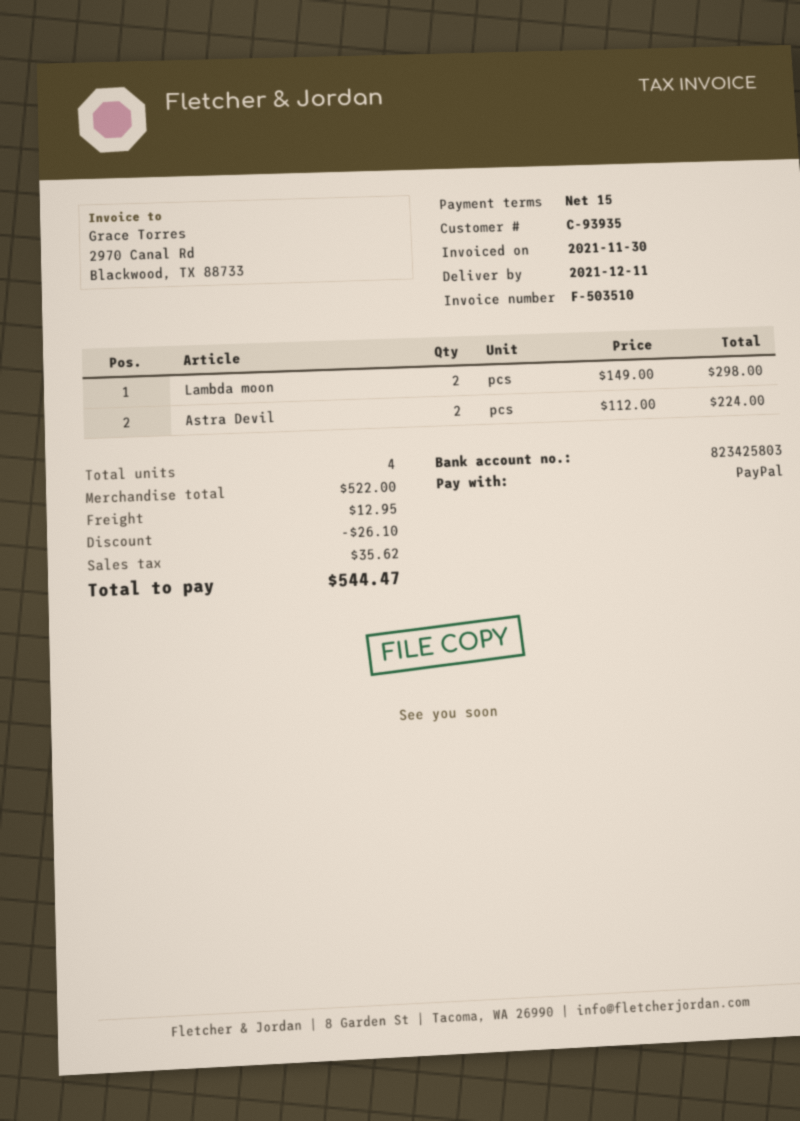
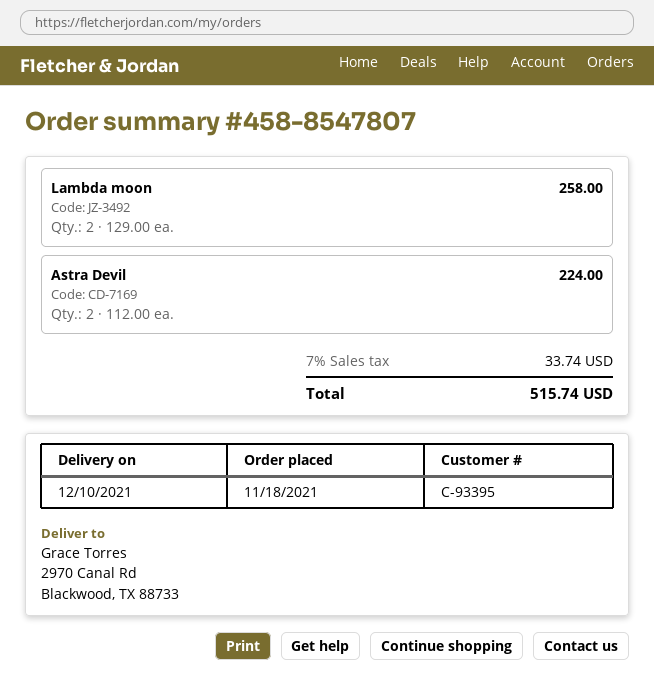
delivery date: 2021-12-11 -> 2021-12-10
customer number: C-93935 -> C-93395
Lambda moon: 2 x 149.00 = 298.00 -> 2 x 129.00 = 258.00
discount: 26.10 -> none
shipping: 12.95 -> none
tax: 35.62 -> 33.74
total: 544.47 -> 515.74

